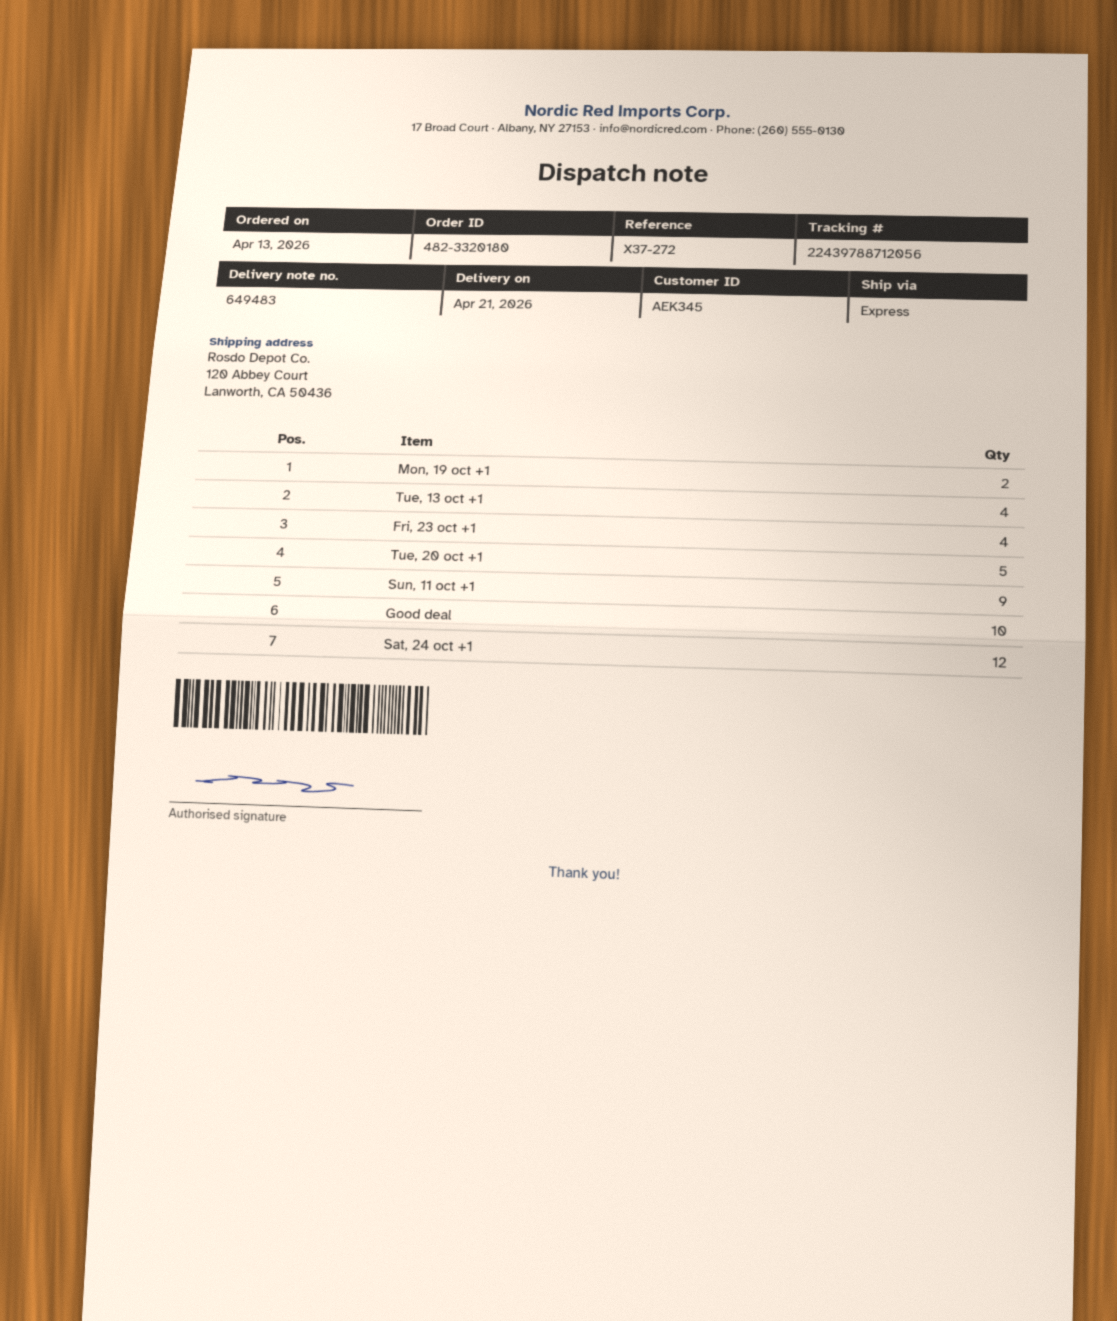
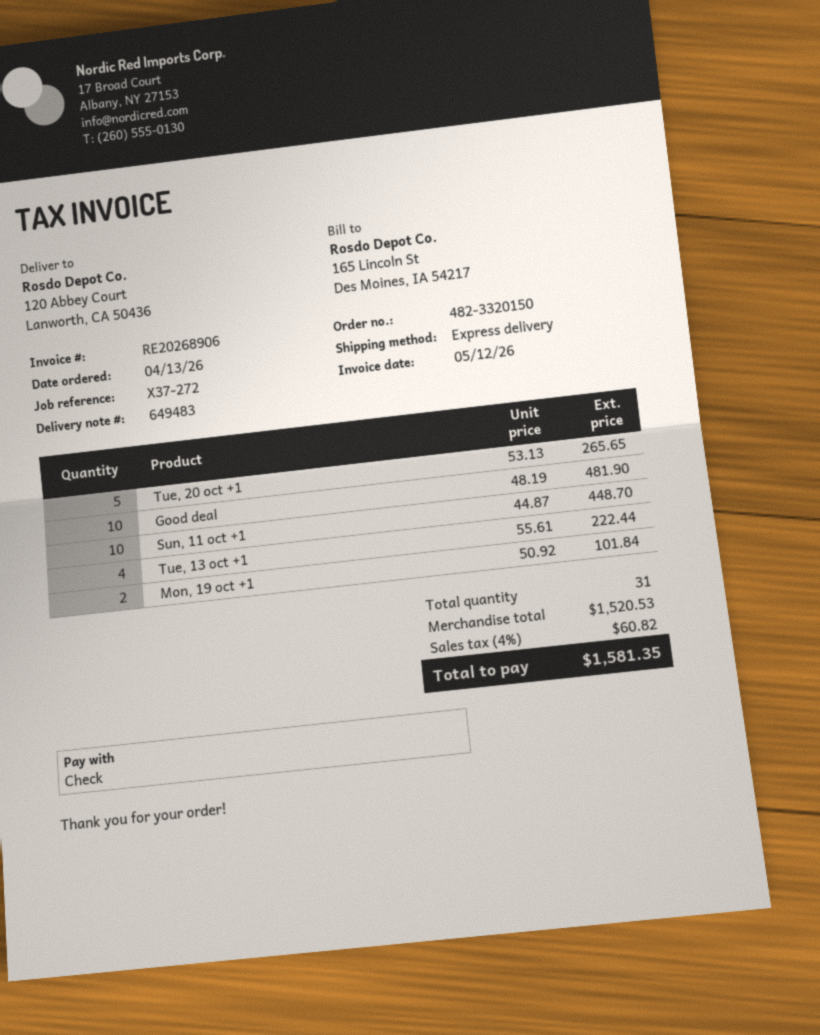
order number: 482-3320180 -> 482-3320150
Fri, 23 oct +1: 4 -> none
Sun, 11 oct +1: 9 -> 10
Sat, 24 oct +1: 12 -> none

